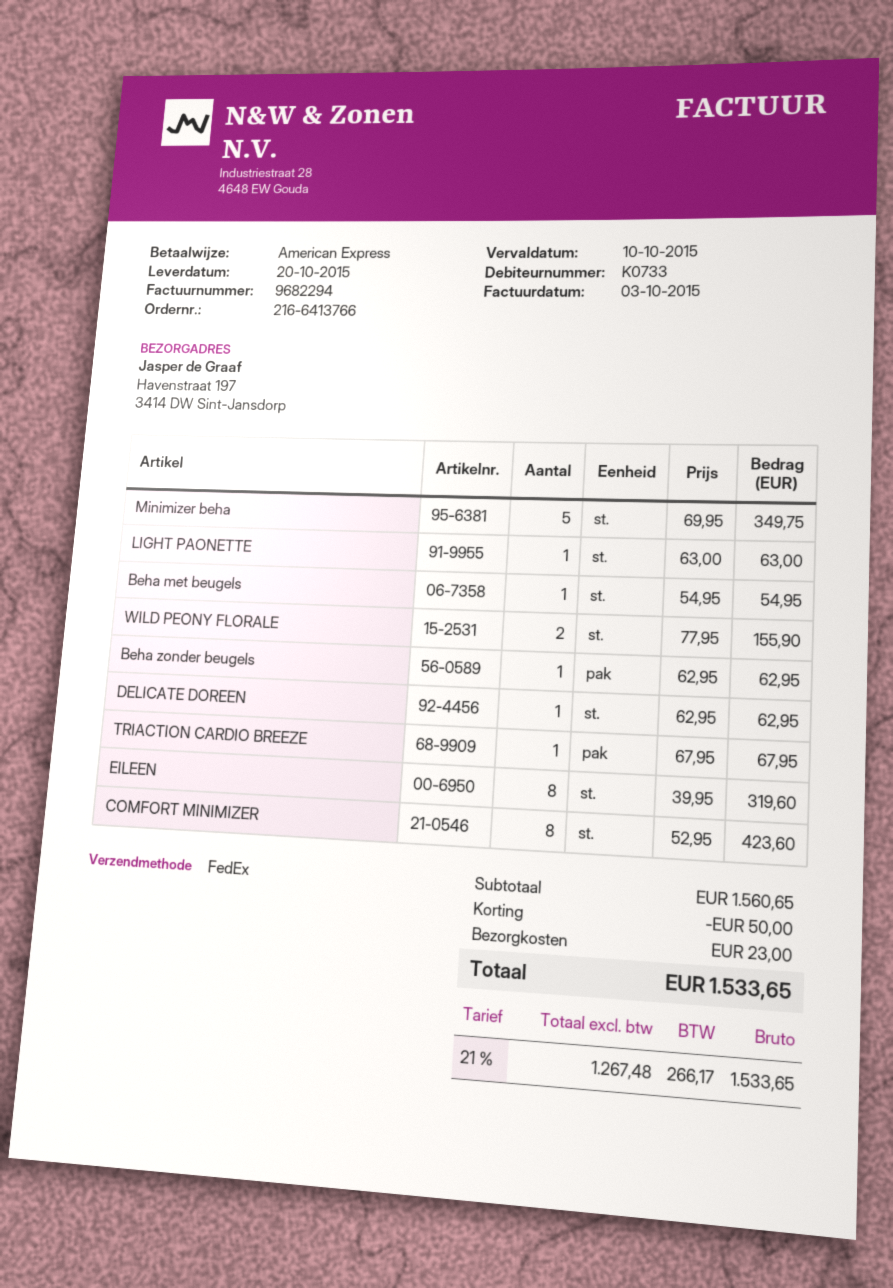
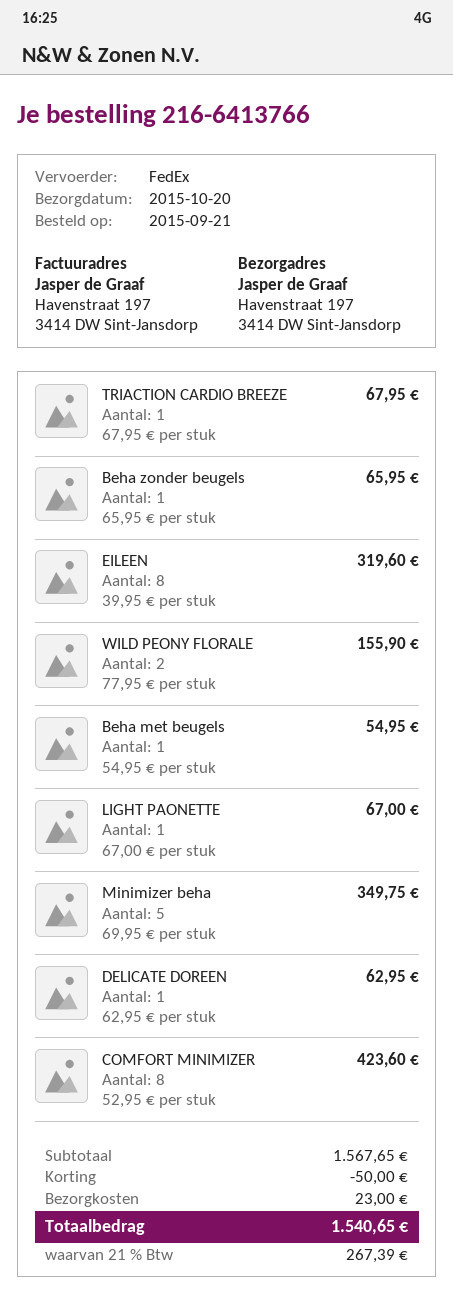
LIGHT PAONETTE: 1 x 63.00 = 63.00 -> 1 x 67.00 = 67.00
Beha zonder beugels: 1 x 62.95 = 62.95 -> 1 x 65.95 = 65.95
subtotal: 1560.65 -> 1567.65
tax: 21% = 266.17 -> 21% = 267.39
total: 1533.65 -> 1540.65

